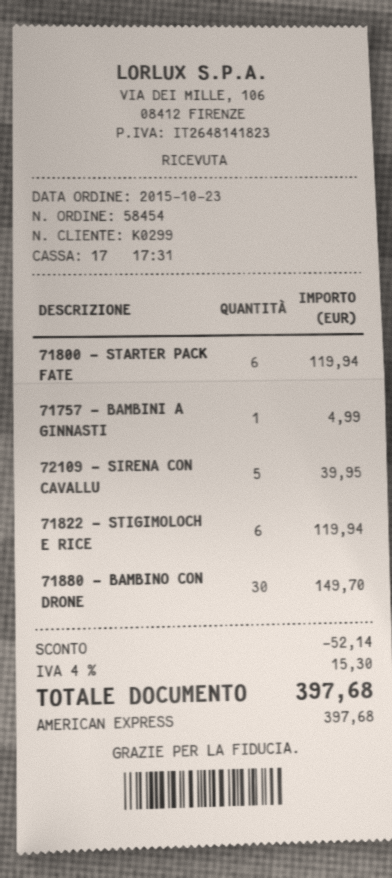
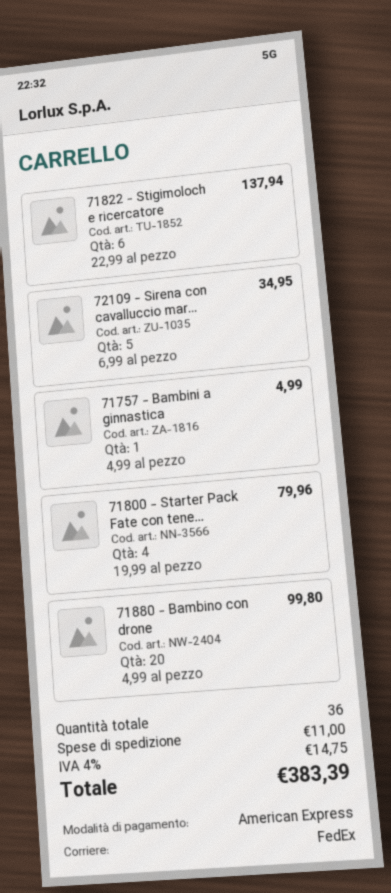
71800 - STARTER PACK FATE: 6 for 119.94 -> 4 for 79.96
72109 - SIRENA CON CAVALLU: 5 for 39.95 -> 5 for 34.95
71822 - STIGIMOLOCH E RICE: 6 for 119.94 -> 6 for 137.94
71880 - BAMBINO CON DRONE: 30 for 149.70 -> 20 for 99.80
discount: 52.14 -> none
shipping: none -> 11.00
tax: 4% = 15.30 -> 4% = 14.75
total: 397.68 -> 383.39

